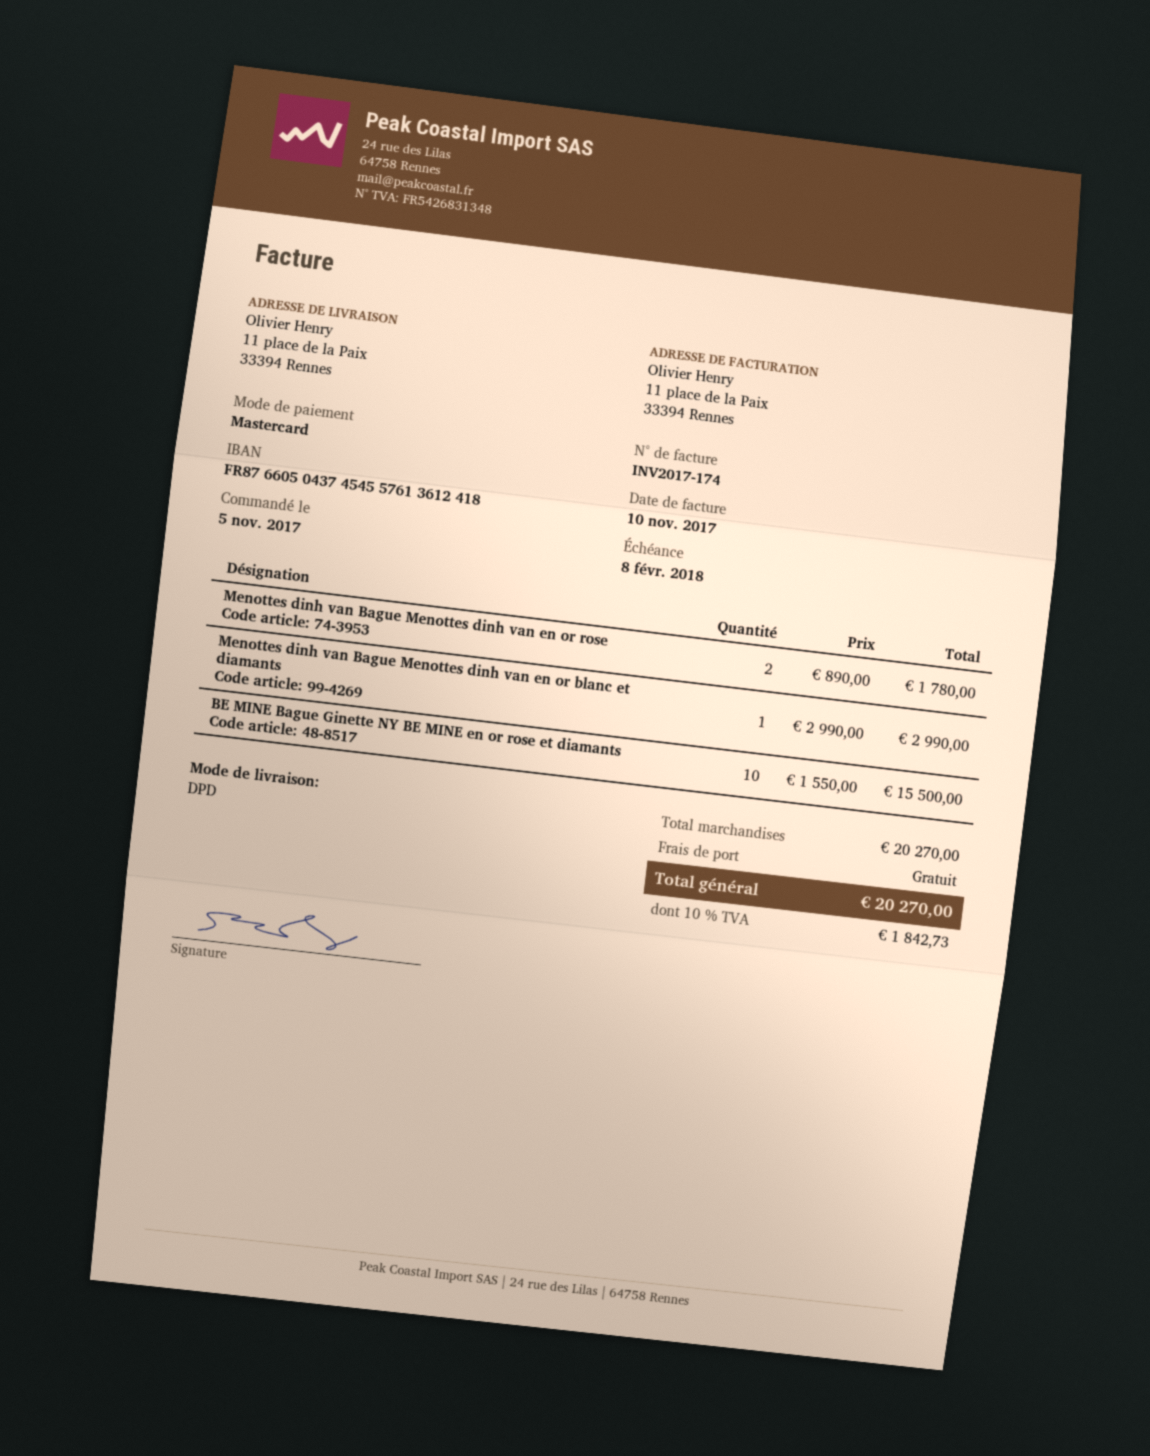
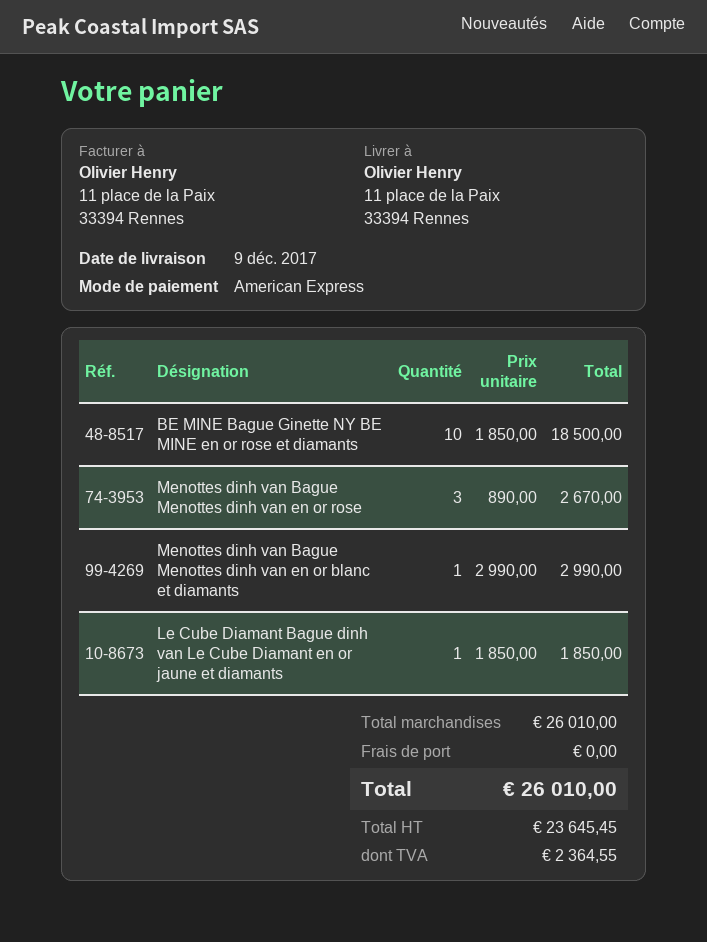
payment method: Mastercard -> American Express
Menottes dinh van Bague Menottes dinh van en or rose: 2 x 890.00 = 1780.00 -> 3 x 890.00 = 2670.00
BE MINE Bague Ginette NY BE MINE en or rose et diamants: 10 x 1550.00 = 15500.00 -> 10 x 1850.00 = 18500.00
Le Cube Diamant Bague dinh van Le Cube Diamant en or jaune et diamants: none -> 1 x 1850.00 = 1850.00
subtotal: 20270.00 -> 26010.00
tax: 1842.73 -> 2364.55
total: 20270.00 -> 26010.00

